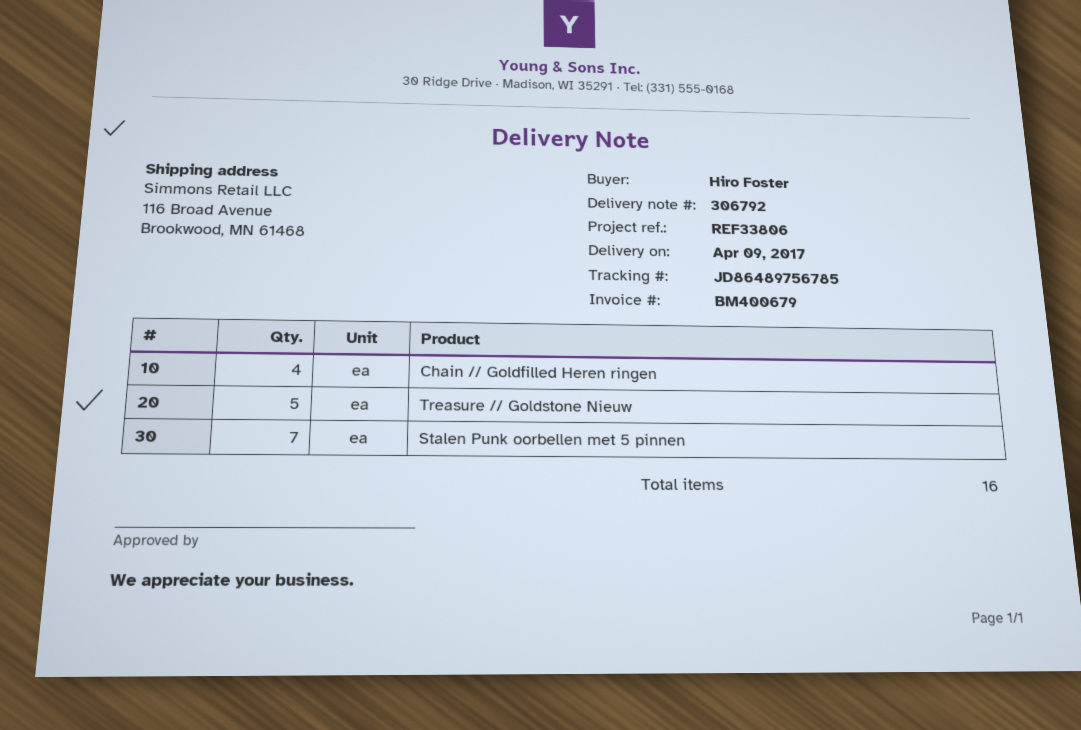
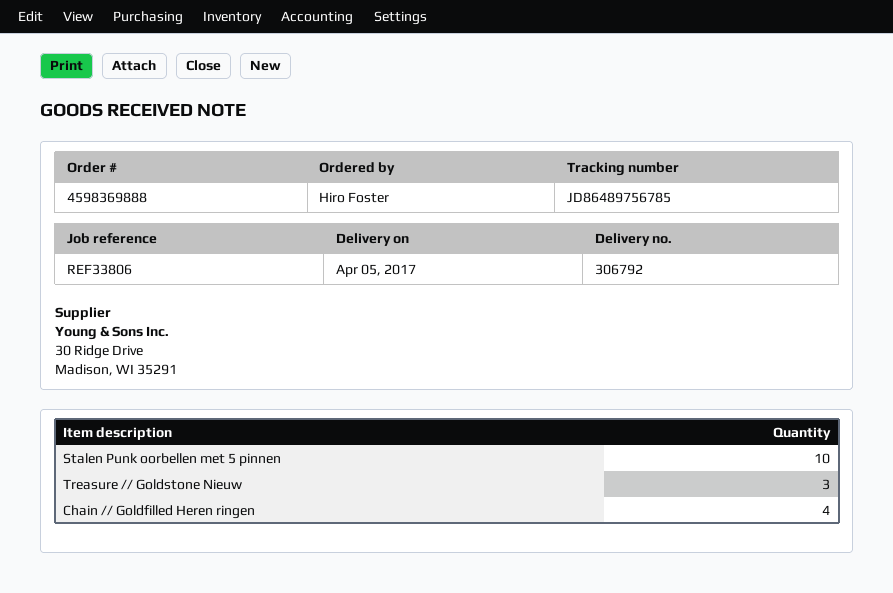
delivery date: 2017-04-09 -> 2017-04-05
Treasure // Goldstone Nieuw: 5 -> 3
Stalen Punk oorbellen met 5 pinnen: 7 -> 10

